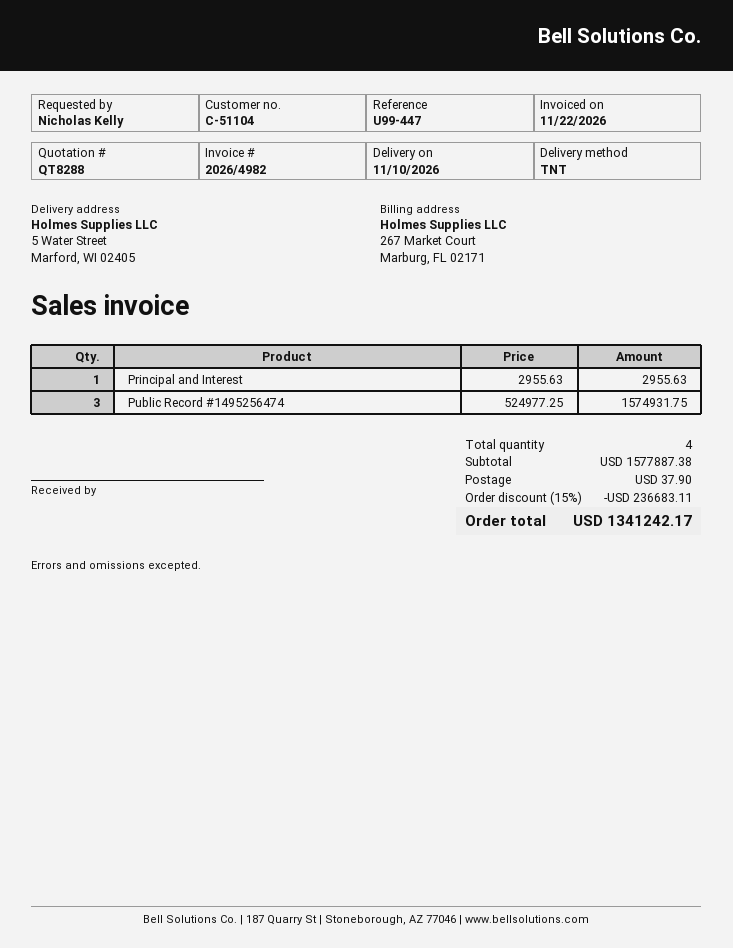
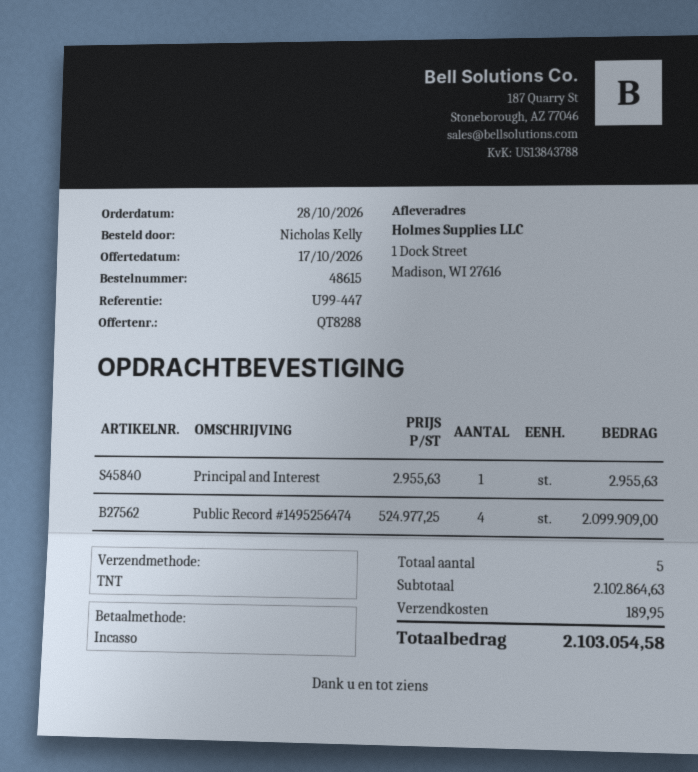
ship to: 5 Water Street, Marford, WI 02405 -> 1 Dock Street, Madison, WI 27616
Public Record #1495256474: 3 x 524977.25 = 1574931.75 -> 4 x 524977.25 = 2099909.00
total quantity: 4 -> 5
subtotal: 1577887.38 -> 2102864.63
discount: 15% = 236683.11 -> none
shipping: 37.90 -> 189.95
total: 1341242.17 -> 2103054.58

